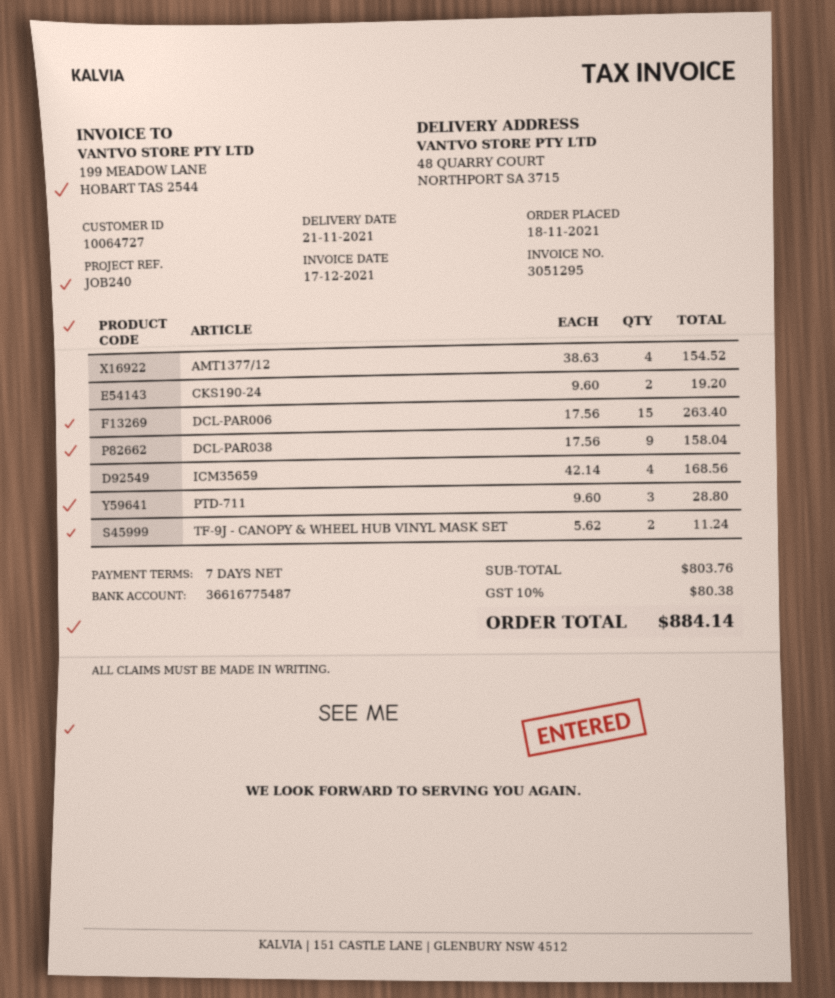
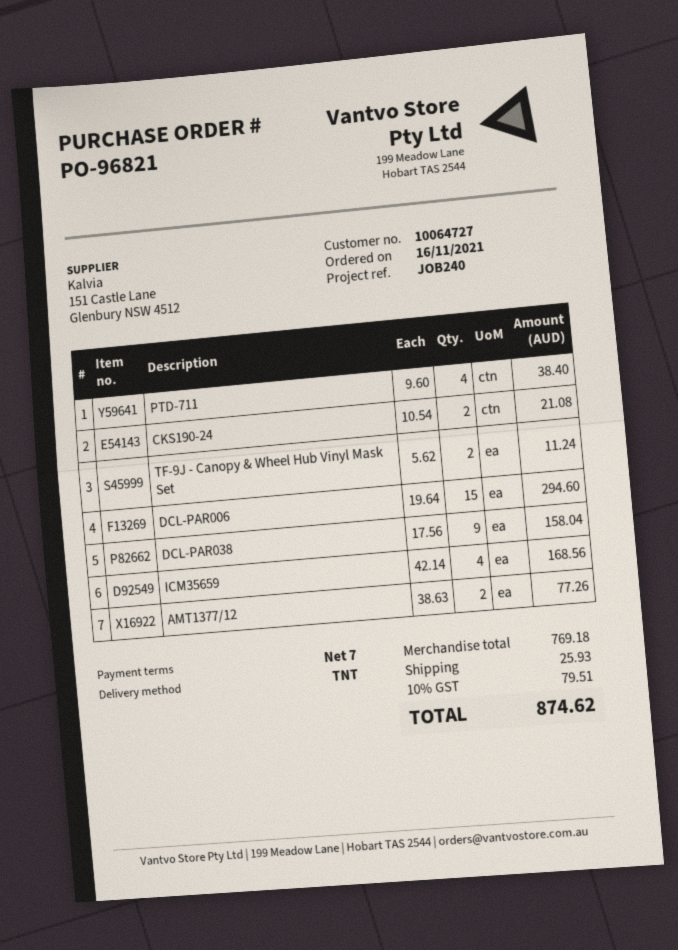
order date: 2021-11-18 -> 2021-11-16
AMT1377/12: 4 x 38.63 = 154.52 -> 2 x 38.63 = 77.26
CKS190-24: 2 x 9.60 = 19.20 -> 2 x 10.54 = 21.08
DCL-PAR006: 15 x 17.56 = 263.40 -> 15 x 19.64 = 294.60
PTD-711: 3 x 9.60 = 28.80 -> 4 x 9.60 = 38.40
subtotal: 803.76 -> 769.18
shipping: none -> 25.93
tax: 10% = 80.38 -> 10% = 79.51
total: 884.14 -> 874.62

